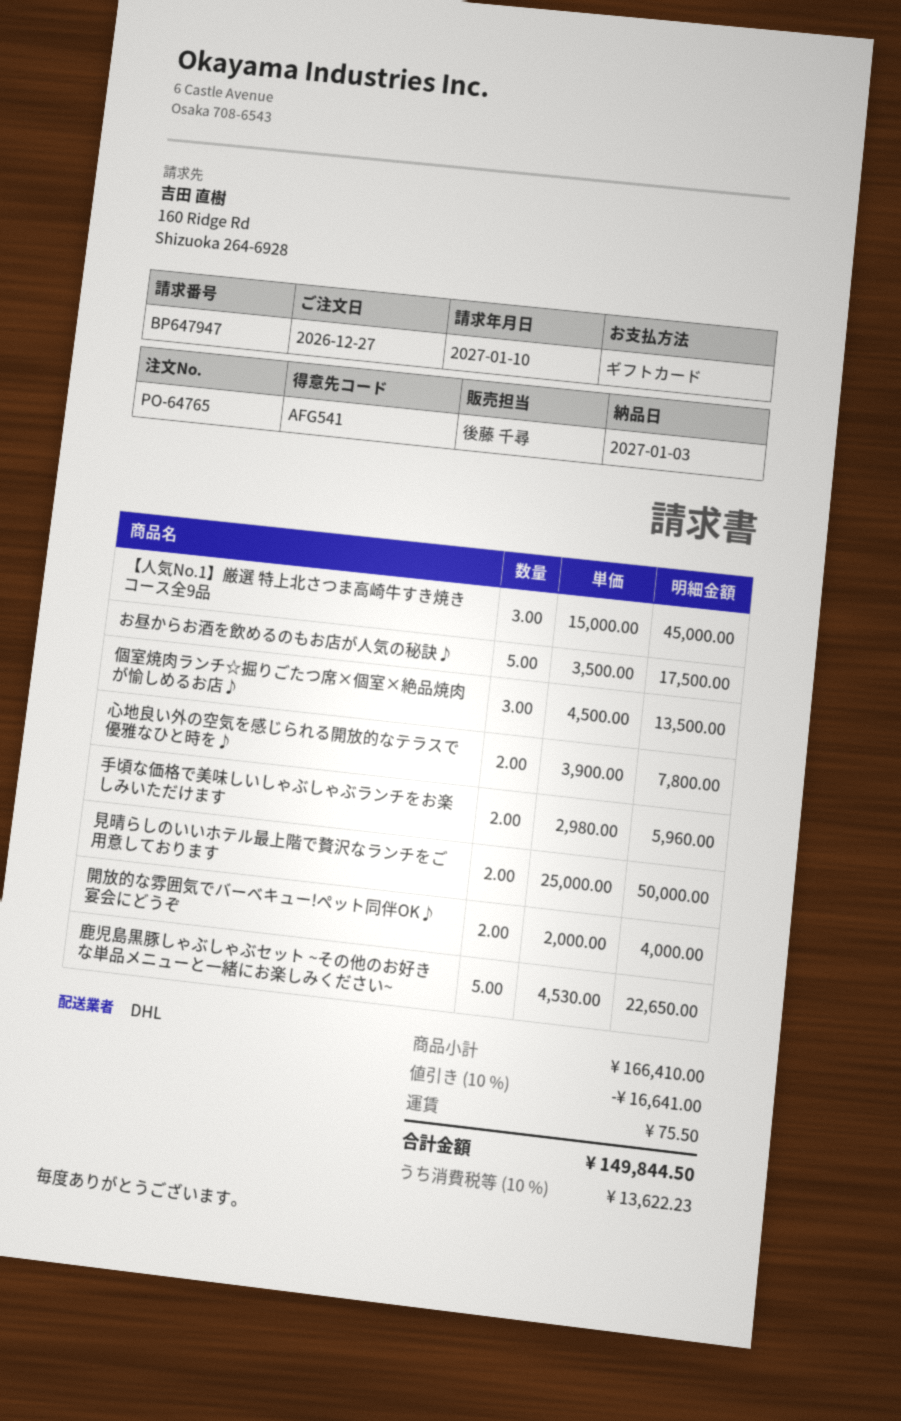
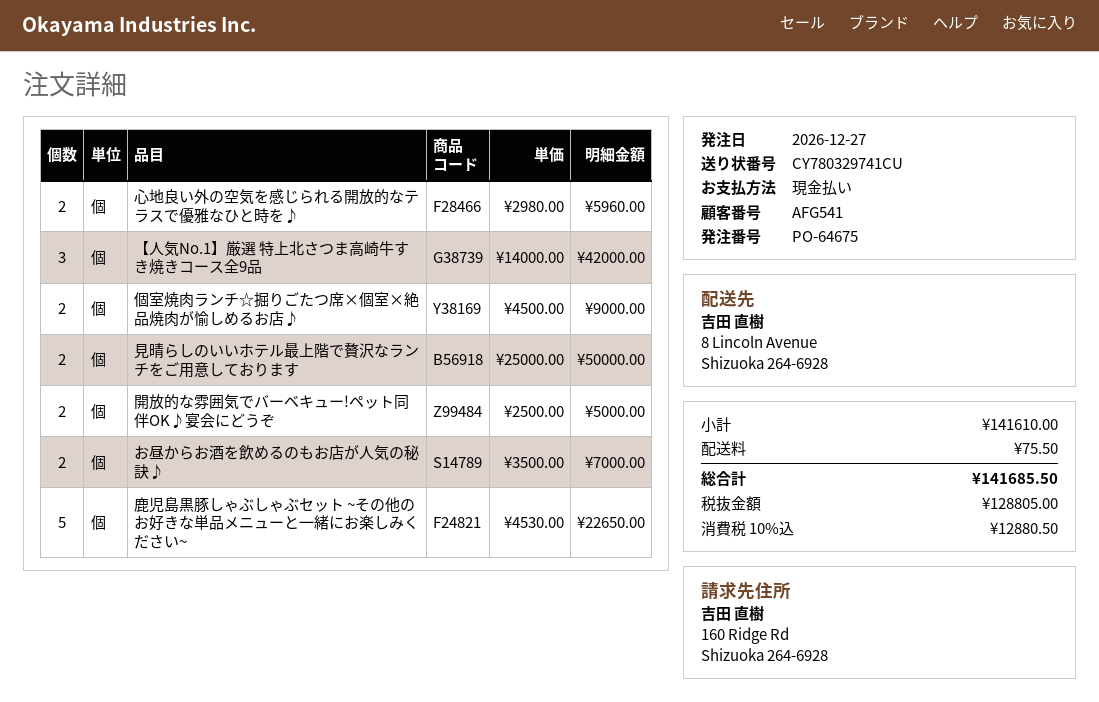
order number: PO-64765 -> PO-64675
payment method: gift card -> cash
【人気No.1】厳選 特上北さつま高崎牛すき焼きコース全9品: 3 x 15000.00 = 45000.00 -> 3 x 14000.00 = 42000.00
お昼からお酒を飲めるのもお店が人気の秘訣♪: 5 x 3500.00 = 17500.00 -> 2 x 3500.00 = 7000.00
個室焼肉ランチ☆掘りごたつ席×個室×絶品焼肉が愉しめるお店♪: 3 x 4500.00 = 13500.00 -> 2 x 4500.00 = 9000.00
心地良い外の空気を感じられる開放的なテラスで優雅なひと時を♪: 2 x 3900.00 = 7800.00 -> 2 x 2980.00 = 5960.00
手頃な価格で美味しいしゃぶしゃぶランチをお楽しみいただけます: 2 x 2980.00 = 5960.00 -> none
開放的な雰囲気でバーベキュー!ペット同伴OK♪宴会にどうぞ: 2 x 2000.00 = 4000.00 -> 2 x 2500.00 = 5000.00
subtotal: 166410.00 -> 141610.00
discount: 10% = 16641.00 -> none
tax: 10% = 13622.23 -> 10% = 12880.50
total: 149844.50 -> 141685.50

